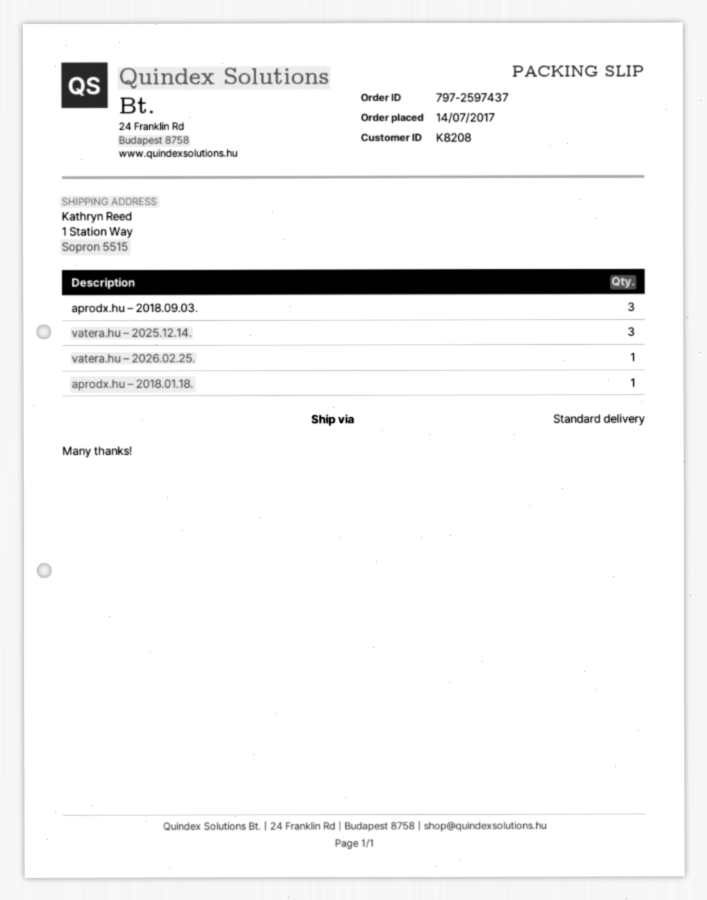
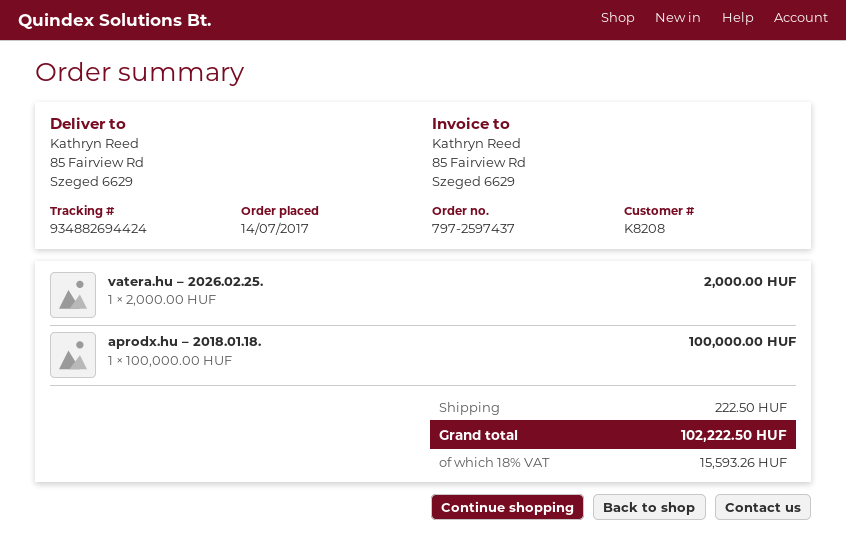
ship to: 1 Station Way, Sopron 5515 -> 85 Fairview Rd, Szeged 6629
aprodx.hu – 2018.09.03.: 3 -> none
vatera.hu – 2025.12.14.: 3 -> none

